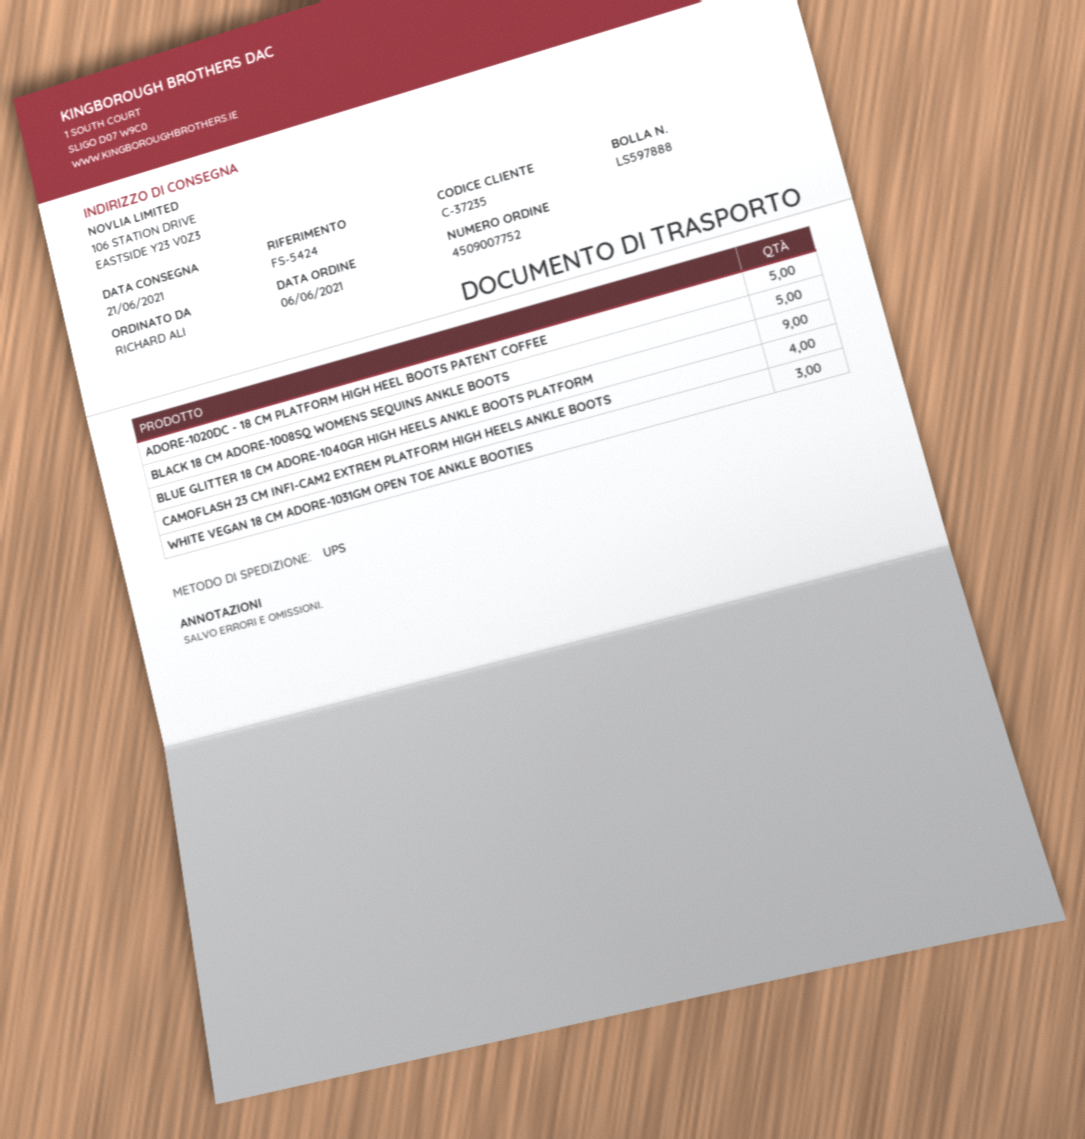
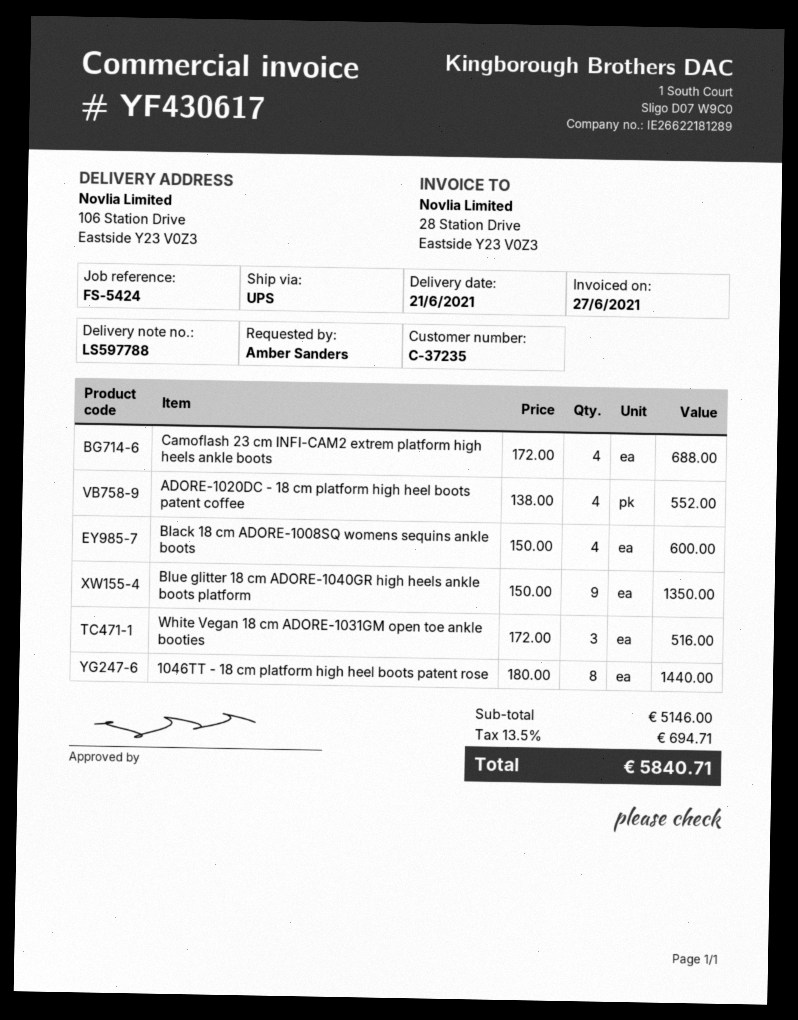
delivery note number: LS597888 -> LS597788
ordered by: RICHARD ALI -> Amber Sanders
ADORE-1020DC - 18 CM PLATFORM HIGH HEEL BOOTS PATENT COFFEE: 5 -> 4
BLACK 18 CM ADORE-1008SQ WOMENS SEQUINS ANKLE BOOTS: 5 -> 4
1046TT - 18 cm platform high heel boots patent rose: none -> 8

